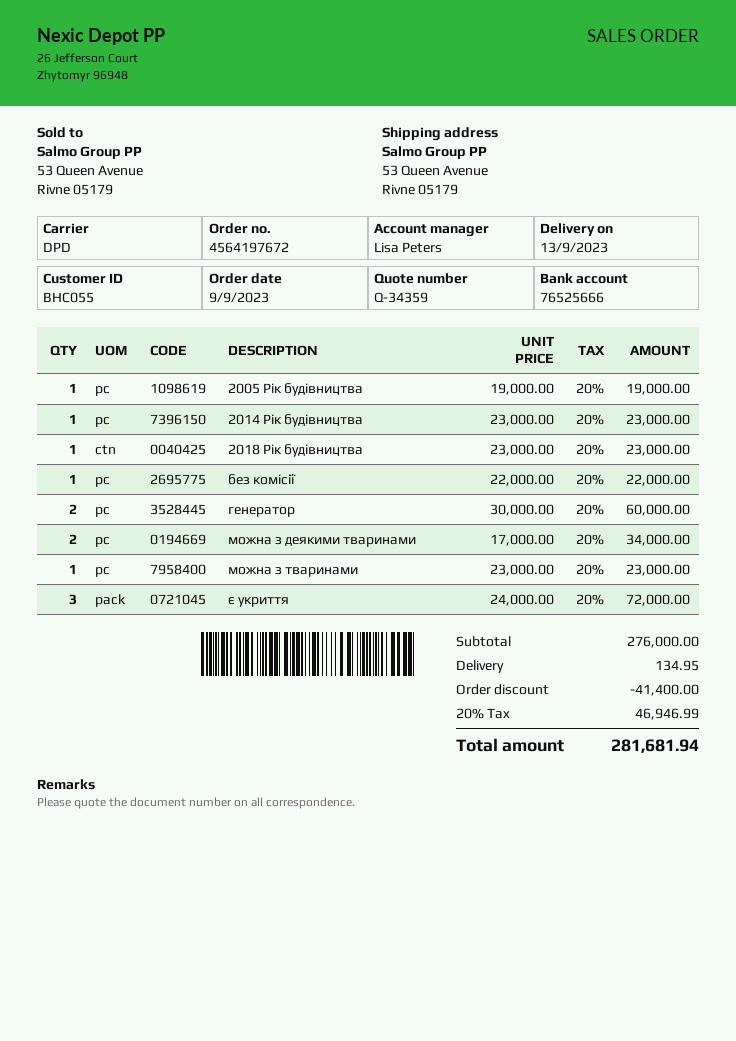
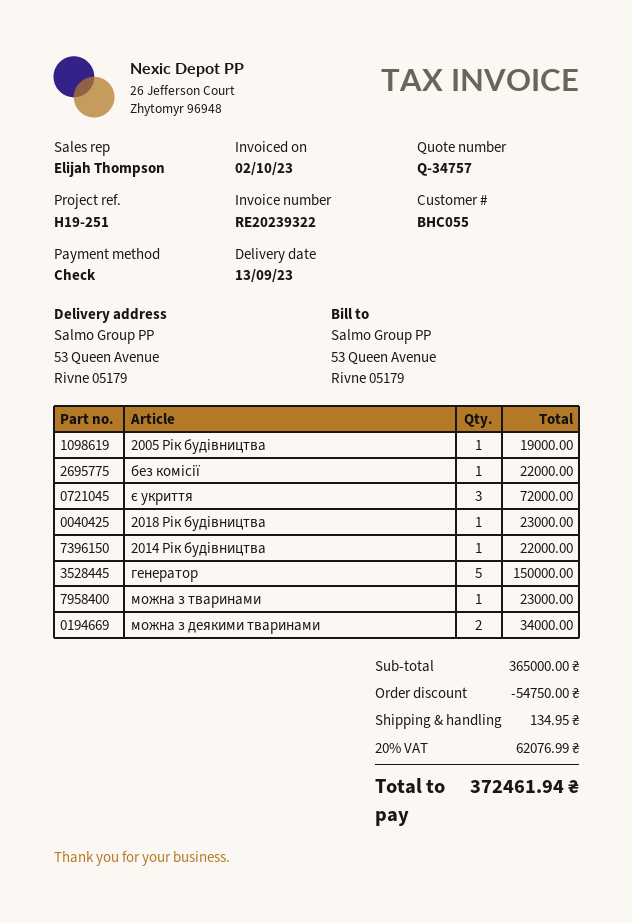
quote number: Q-34359 -> Q-34757
sales rep: Lisa Peters -> Elijah Thompson
2014 Рік будівництва: 1 for 23000.00 -> 1 for 22000.00
генератор: 2 for 60000.00 -> 5 for 150000.00
subtotal: 276000.00 -> 365000.00
discount: 41400.00 -> 54750.00
tax: 20% = 46946.99 -> 20% = 62076.99
total: 281681.94 -> 372461.94

